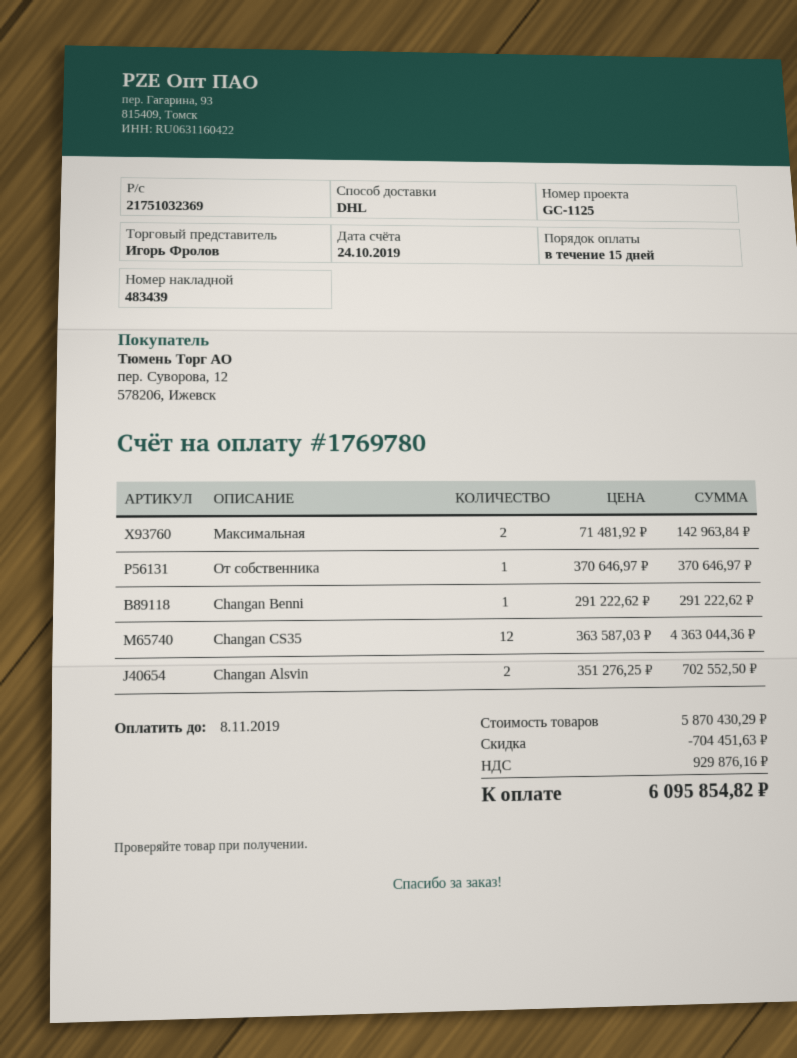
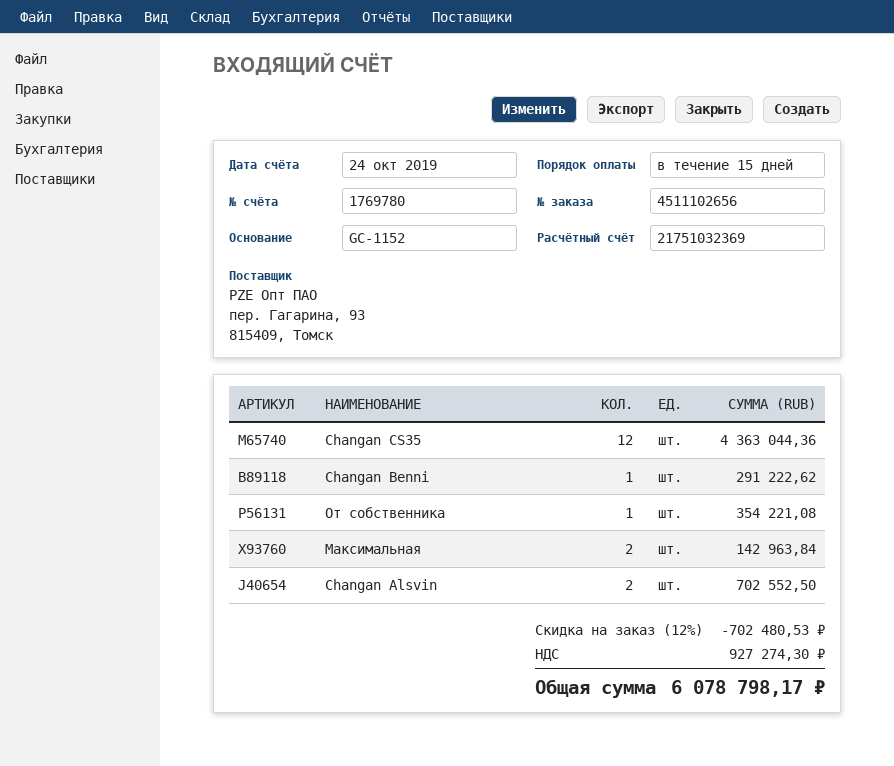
reference: GC-1125 -> GC-1152
От собственника: 1 for 370646.97 -> 1 for 354221.08
discount: 704451.63 -> 702480.53
tax: 929876.16 -> 927274.30
total: 6095854.82 -> 6078798.17

